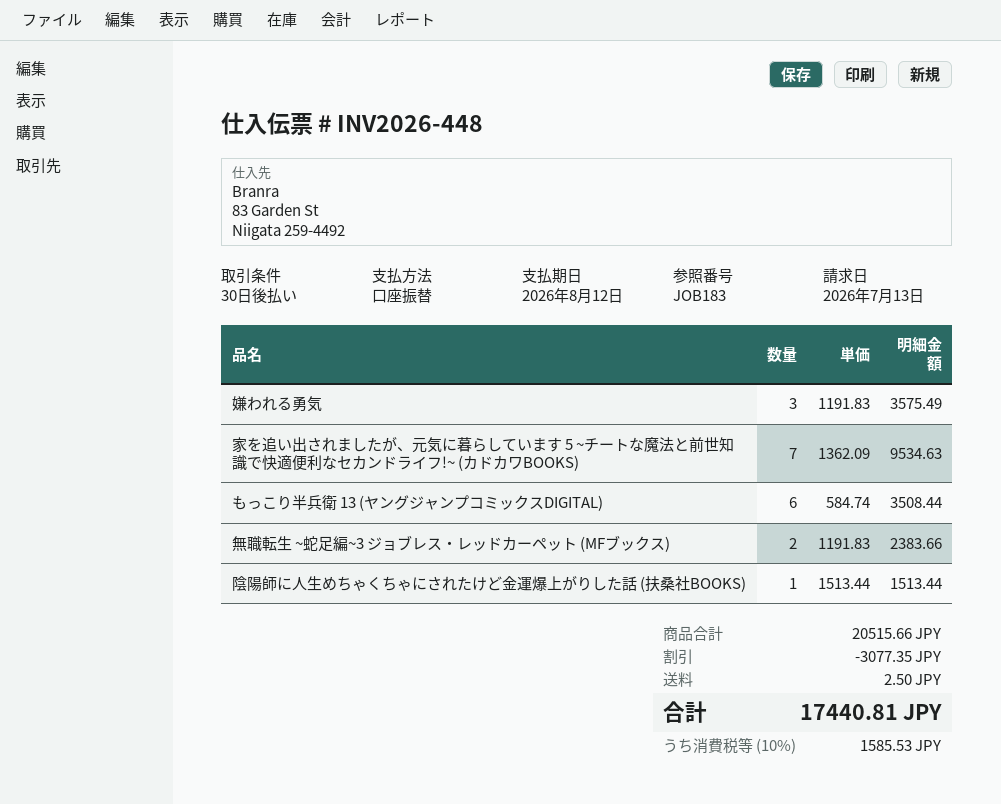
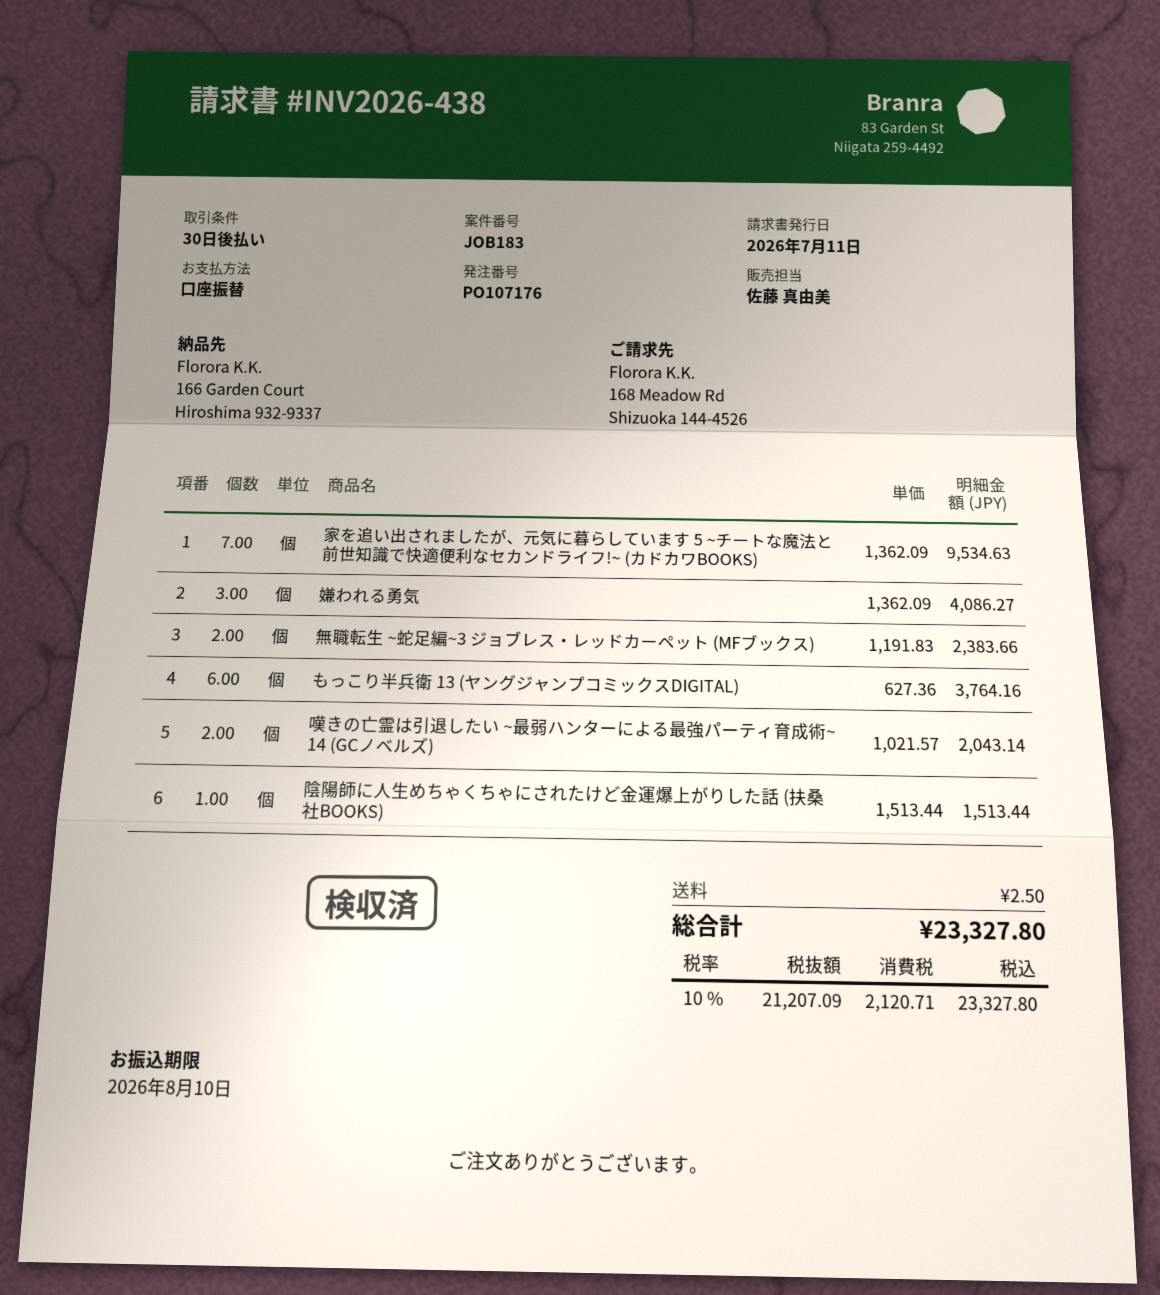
invoice number: INV2026-448 -> INV2026-438
invoice date: 2026-07-13 -> 2026-07-11
due date: 2026-08-12 -> 2026-08-10
嫌われる勇気: 3 x 1191.83 = 3575.49 -> 3 x 1362.09 = 4086.27
もっこり半兵衛 13 (ヤングジャンプコミックスDIGITAL): 6 x 584.74 = 3508.44 -> 6 x 627.36 = 3764.16
嘆きの亡霊は引退したい ~最弱ハンターによる最強パーティ育成術~ 14 (GCノベルズ): none -> 2 x 1021.57 = 2043.14
discount: 3077.35 -> none
tax: 10% = 1585.53 -> 10% = 2120.71
total: 17440.81 -> 23327.80

